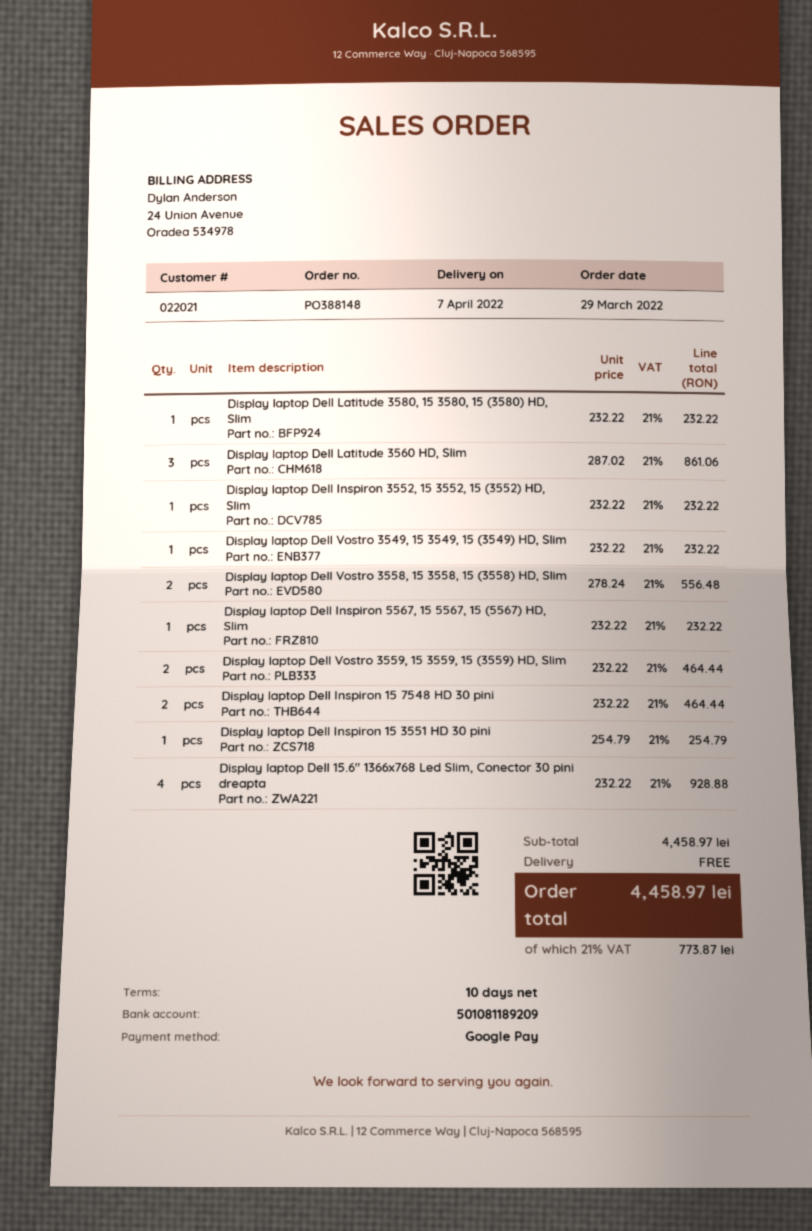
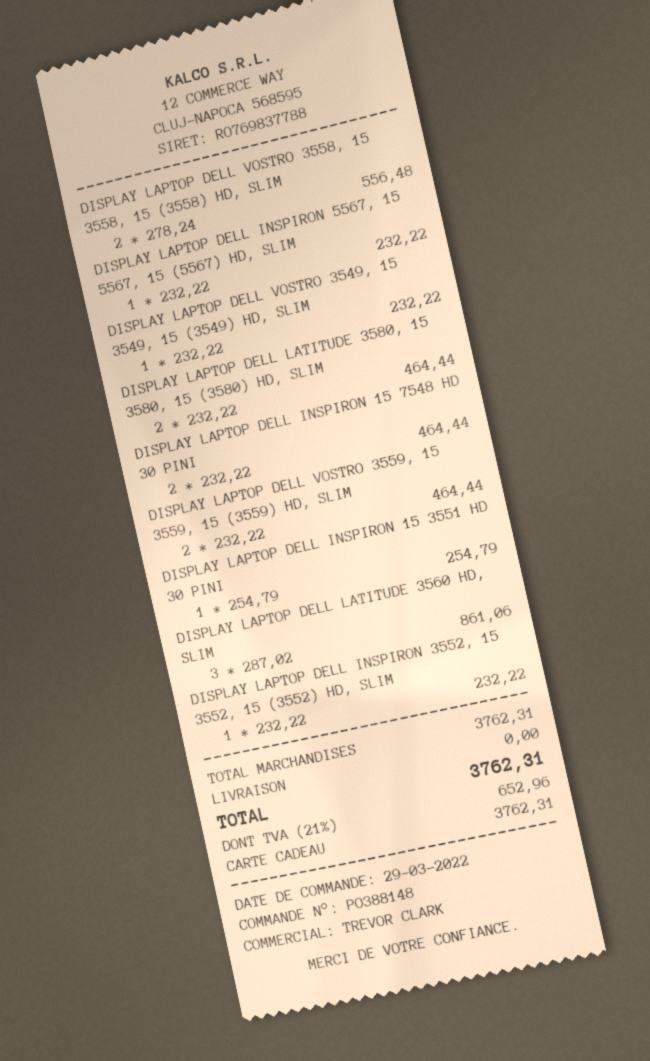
payment method: Google Pay -> gift card
Display laptop Dell Latitude 3580, 15 3580, 15 (3580) HD, Slim: 1 x 232.22 = 232.22 -> 2 x 232.22 = 464.44
Display laptop Dell 15.6" 1366x768 Led Slim, Conector 30 pini dreapta: 4 x 232.22 = 928.88 -> none
subtotal: 4458.97 -> 3762.31
tax: 21% = 773.87 -> 21% = 652.96
total: 4458.97 -> 3762.31

